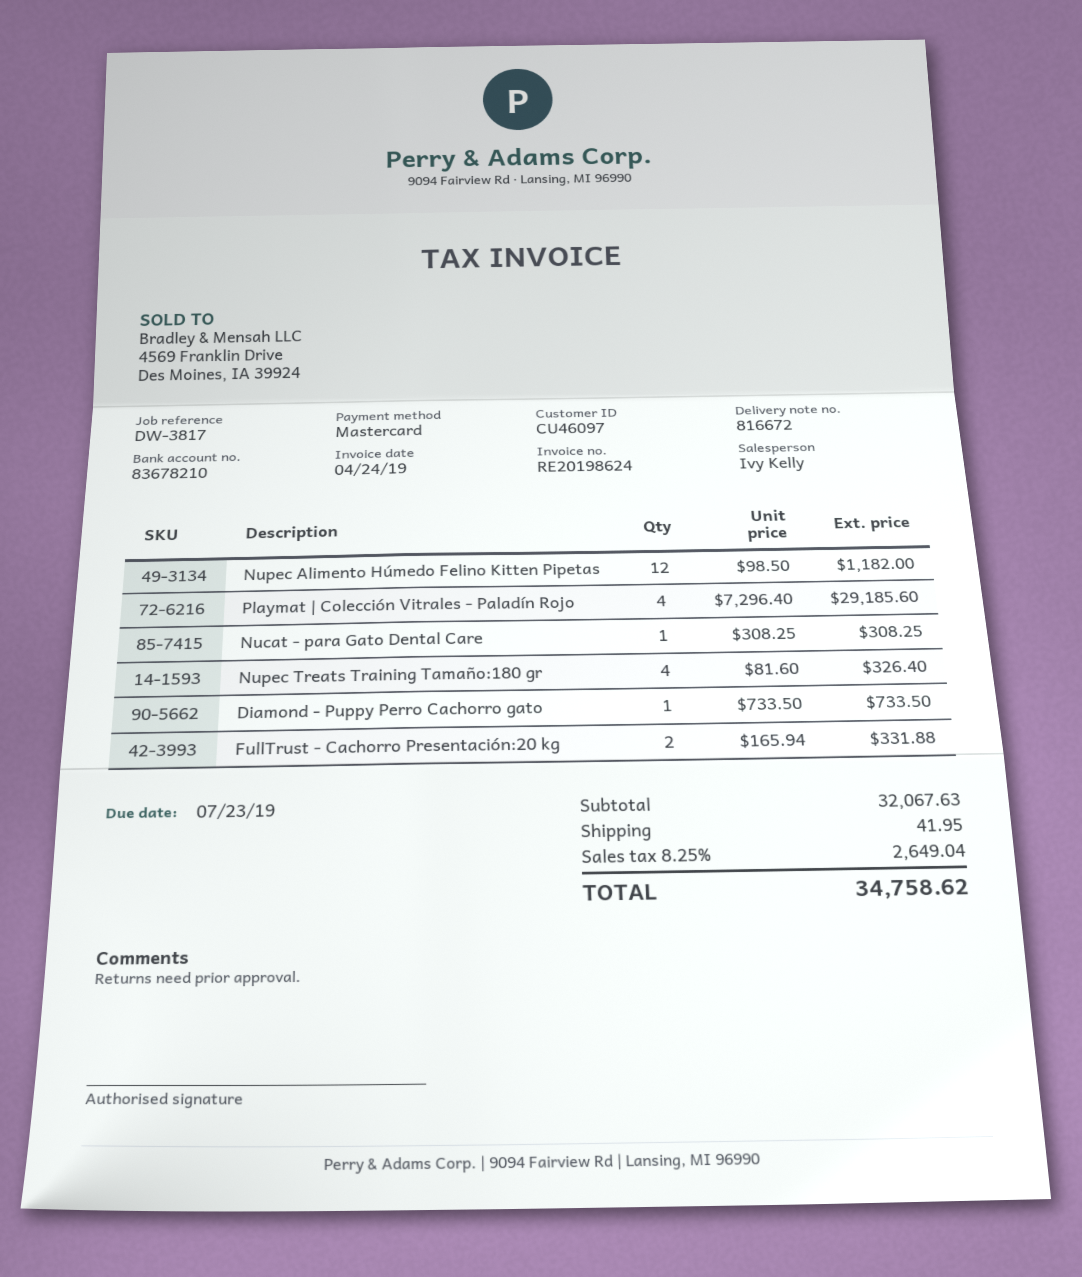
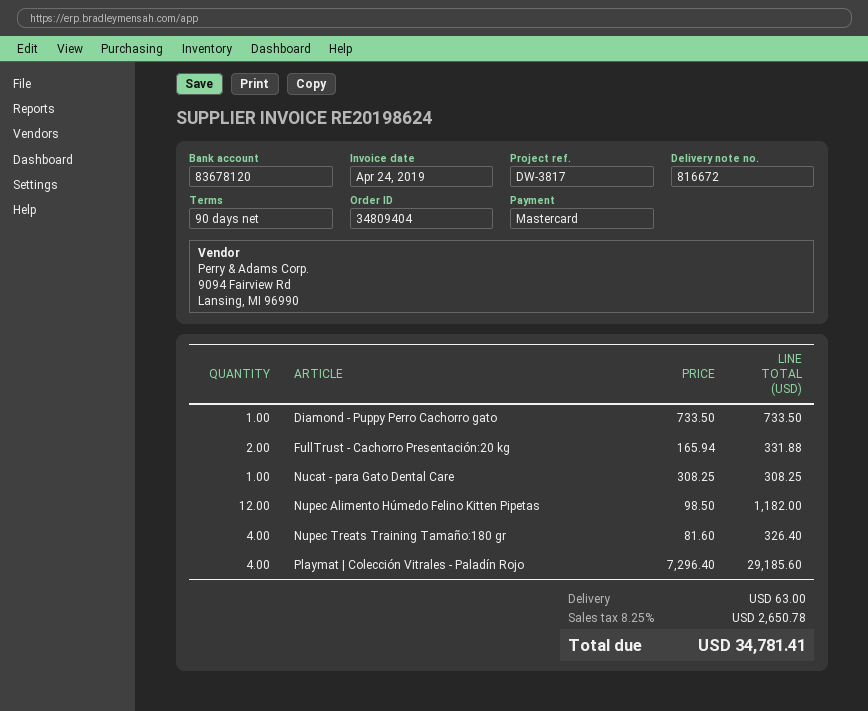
bank account: 83678210 -> 83678120
shipping: 41.95 -> 63.00
tax: 8.25% = 2649.04 -> 8.25% = 2650.78
total: 34758.62 -> 34781.41

